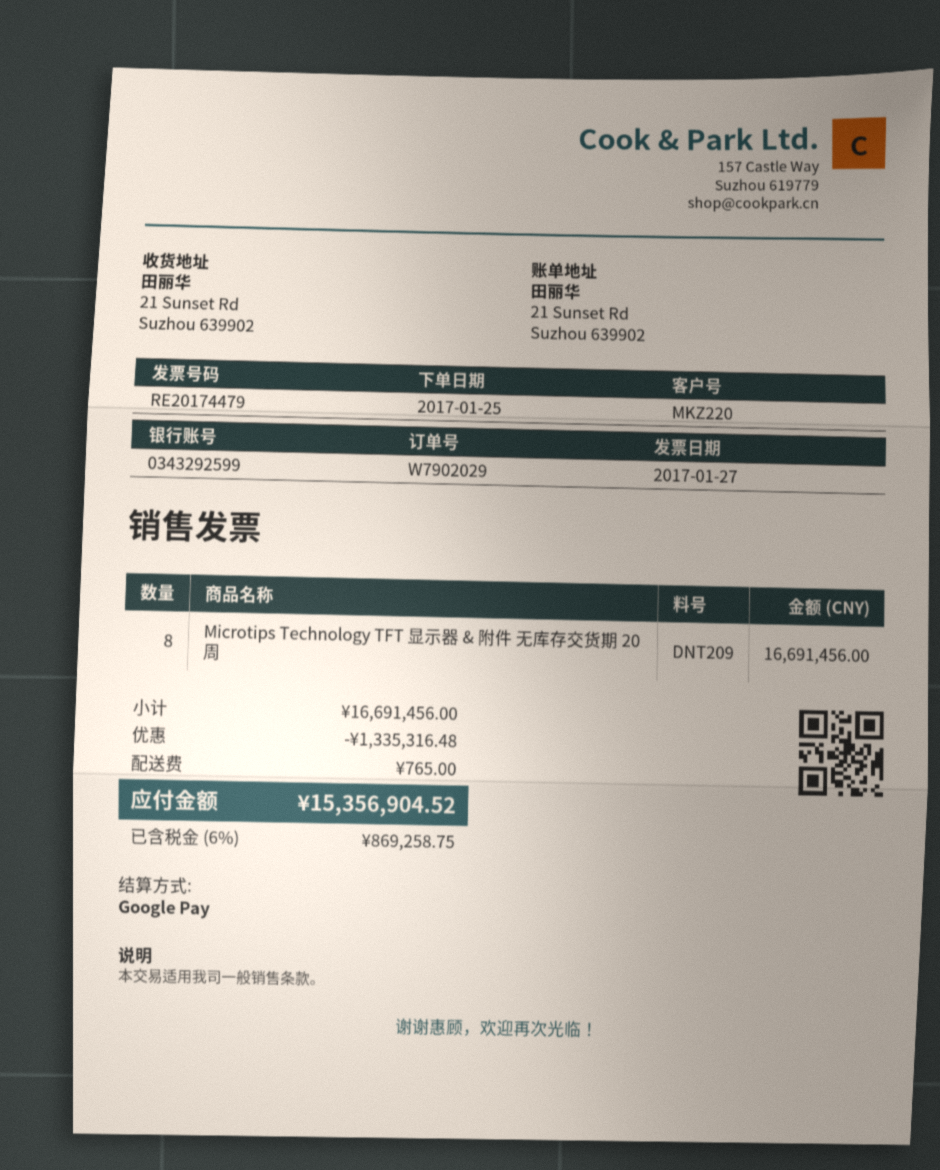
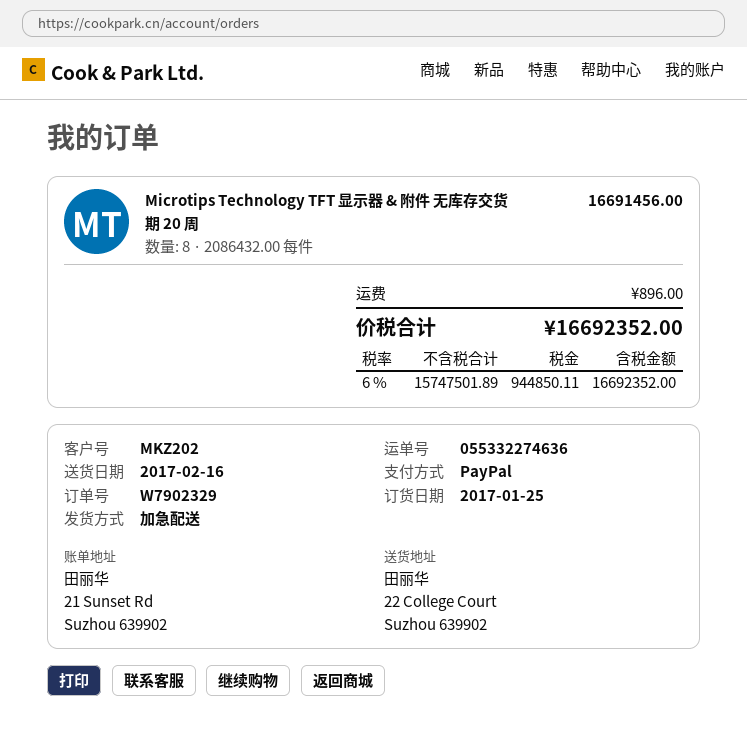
order number: W7902029 -> W7902329
customer number: MKZ220 -> MKZ202
payment method: Google Pay -> PayPal
ship to: 21 Sunset Rd, Suzhou 639902 -> 22 College Court, Suzhou 639902
discount: 1335316.48 -> none
shipping: 765.00 -> 896.00
tax: 6% = 869258.75 -> 6% = 944850.11
total: 15356904.52 -> 16692352.00

